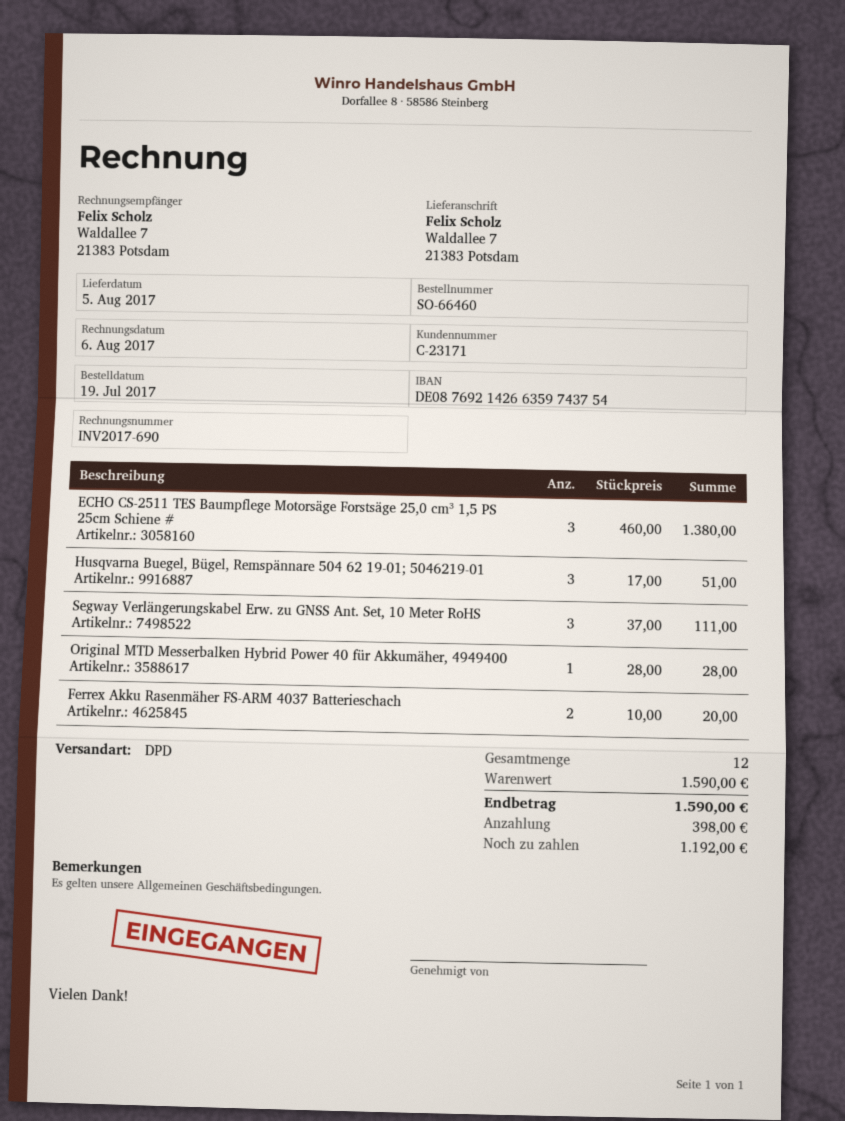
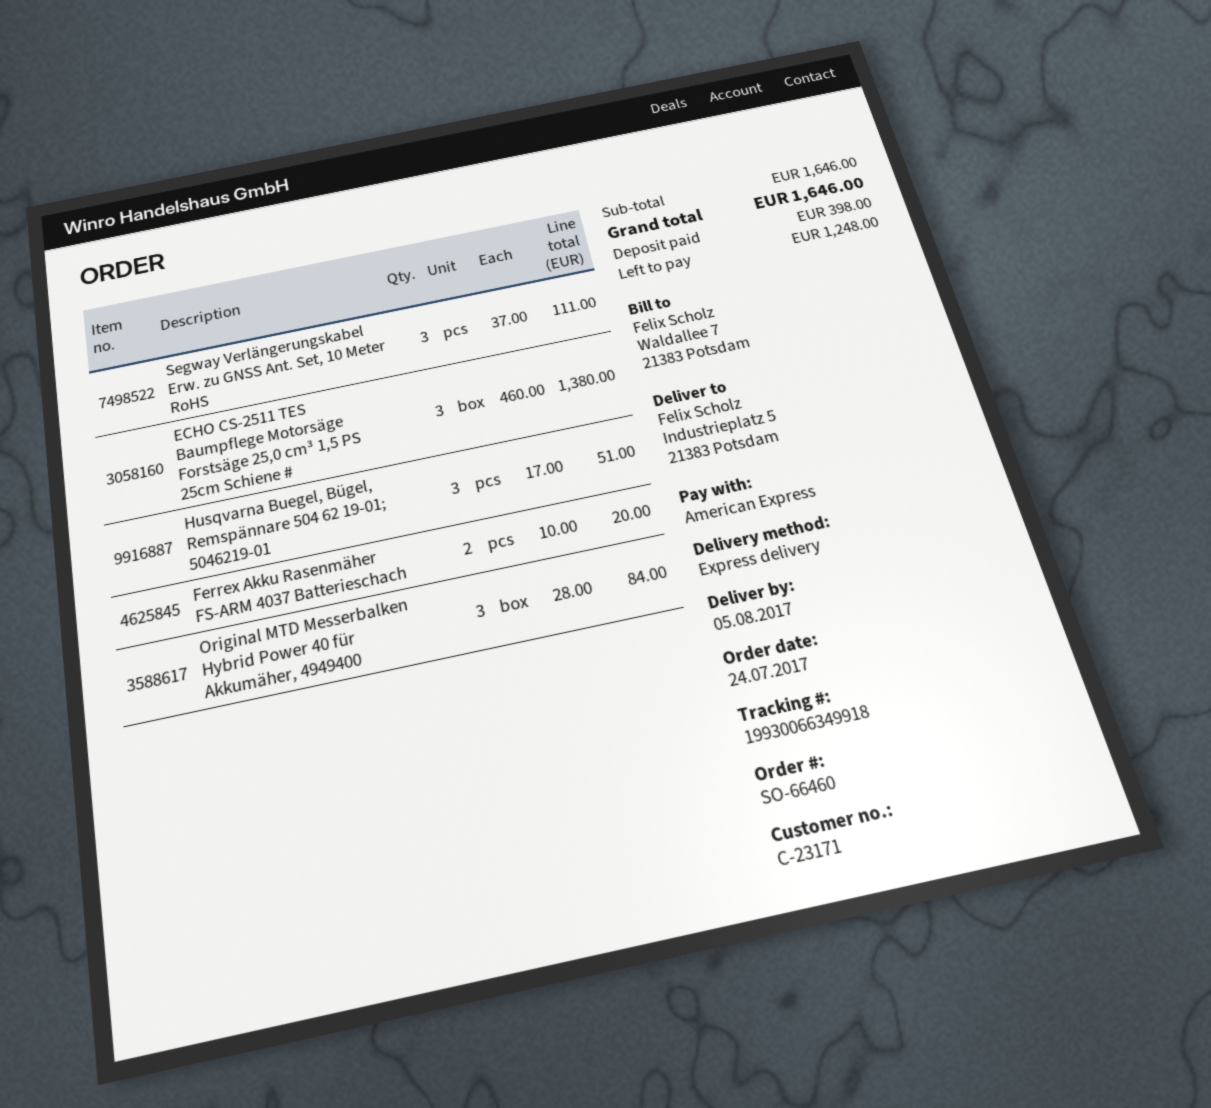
order date: 2017-07-19 -> 2017-07-24
shipping method: DPD -> express
ship to: Waldallee 7, 21383 Potsdam -> Industrieplatz 5, 21383 Potsdam
Original MTD Messerbalken Hybrid Power 40 für Akkumäher, 4949400: 1 x 28.00 = 28.00 -> 3 x 28.00 = 84.00
subtotal: 1590.00 -> 1646.00
total: 1590.00 -> 1646.00
balance: 1192.00 -> 1248.00

